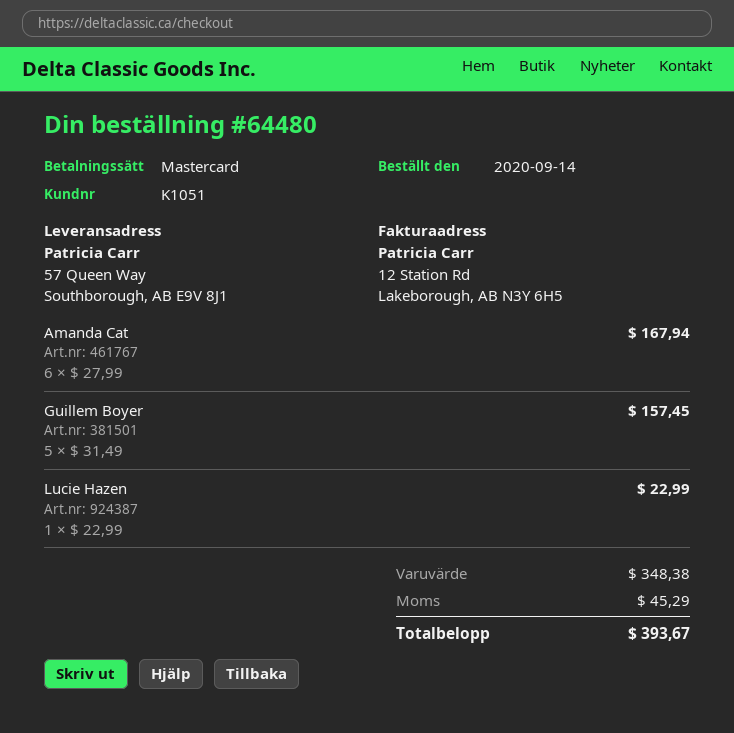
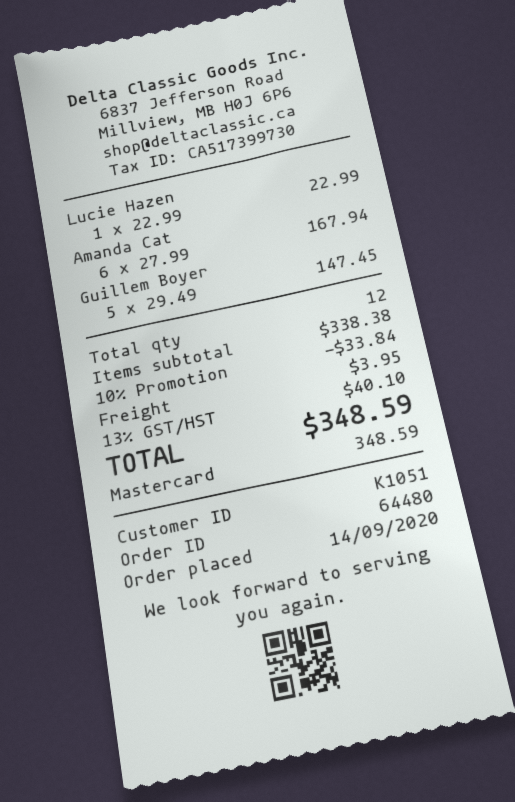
Guillem Boyer: 5 x 31.49 = 157.45 -> 5 x 29.49 = 147.45
subtotal: 348.38 -> 338.38
discount: none -> 10% = 33.84
shipping: none -> 3.95
tax: 45.29 -> 40.10
total: 393.67 -> 348.59

